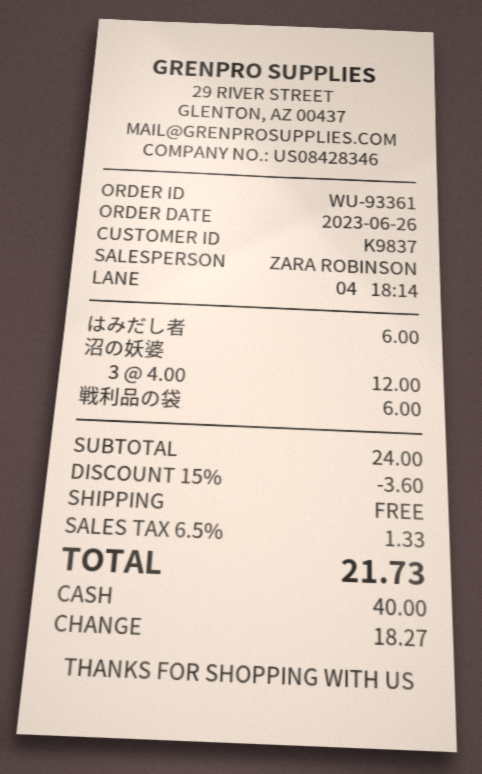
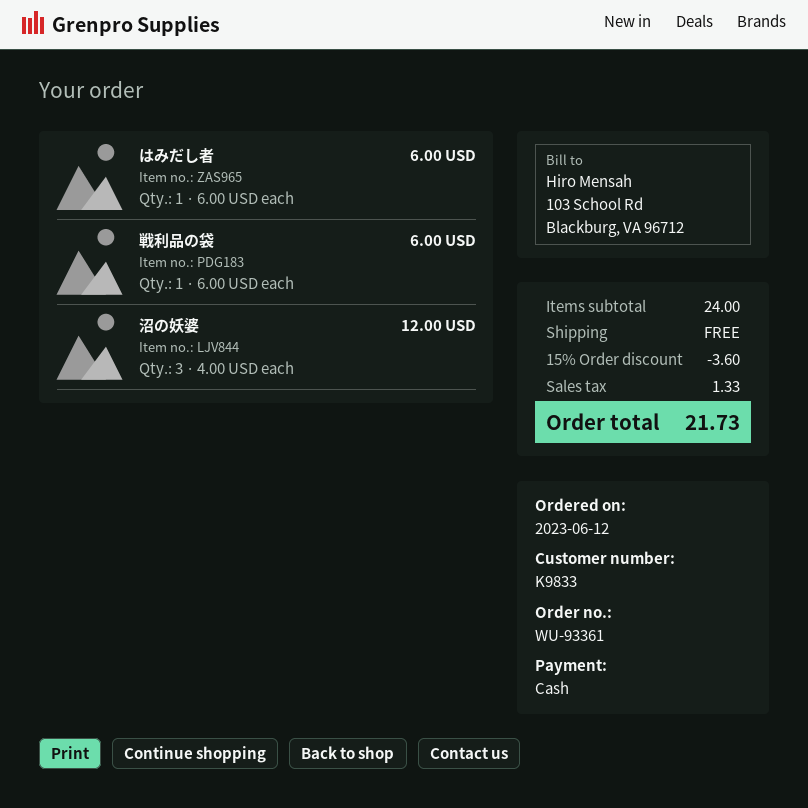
order date: 2023-06-26 -> 2023-06-12
customer number: K9837 -> K9833

